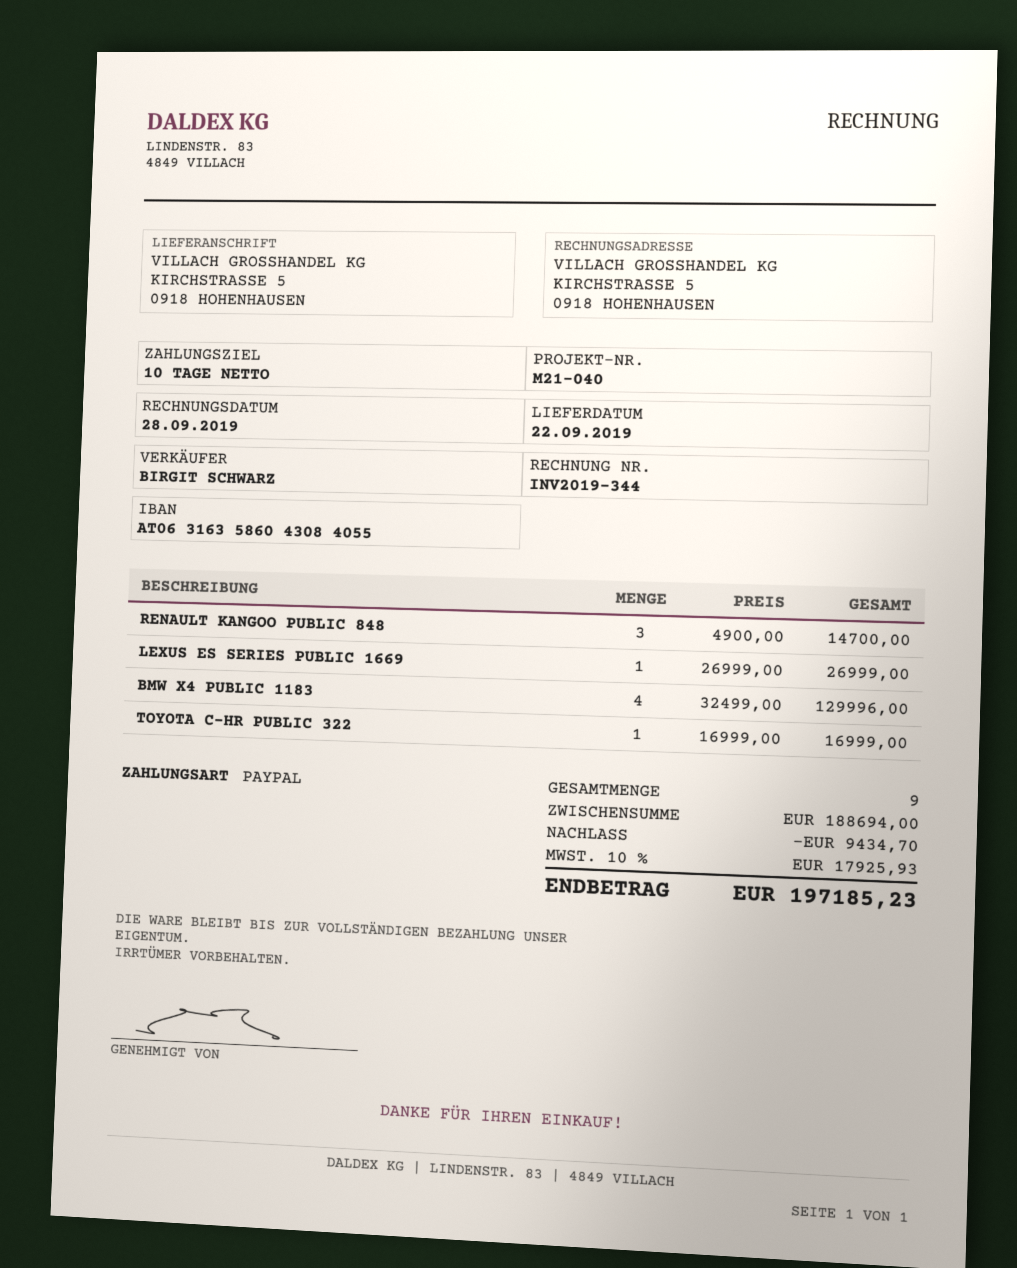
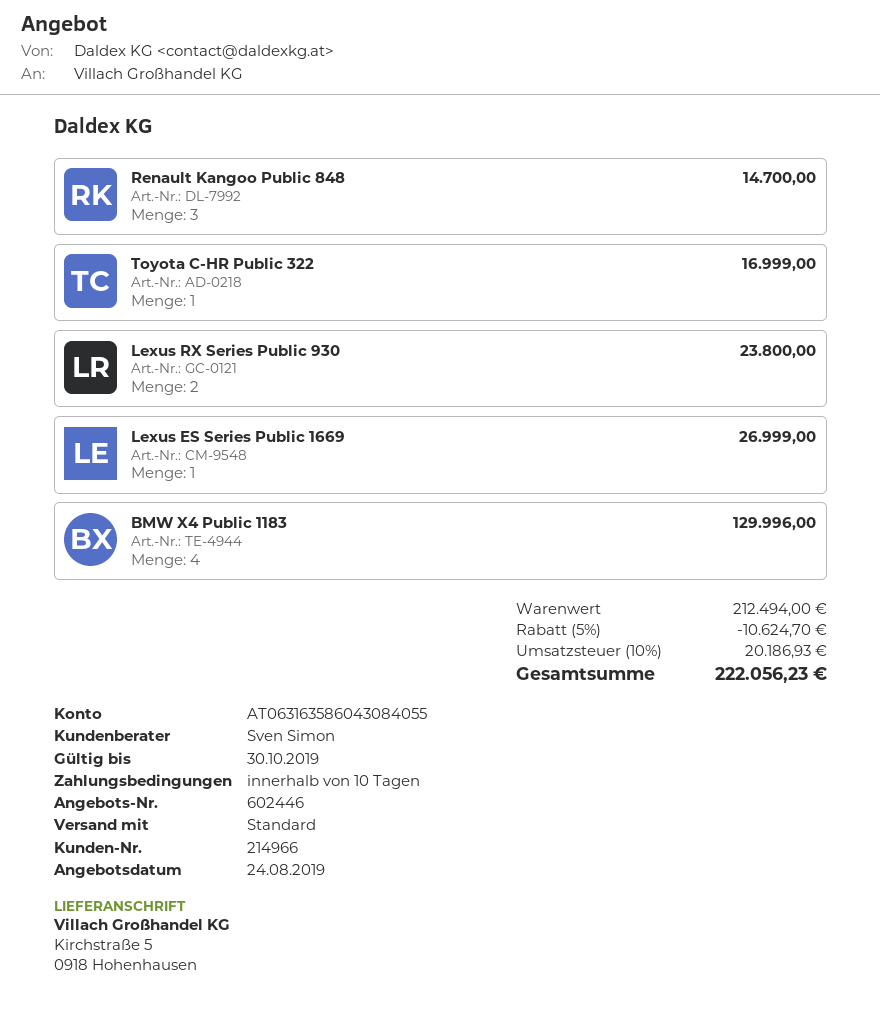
sales rep: BIRGIT SCHWARZ -> Sven Simon
Lexus RX Series Public 930: none -> 2 for 23800.00
subtotal: 188694.00 -> 212494.00
discount: 9434.70 -> 10624.70
tax: 10% = 17925.93 -> 10% = 20186.93
total: 197185.23 -> 222056.23

